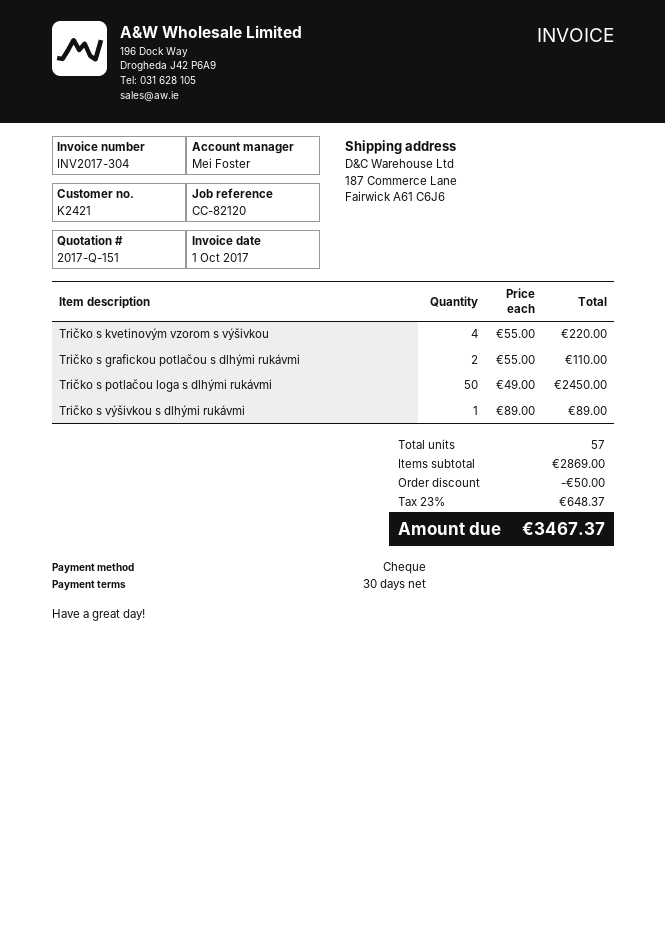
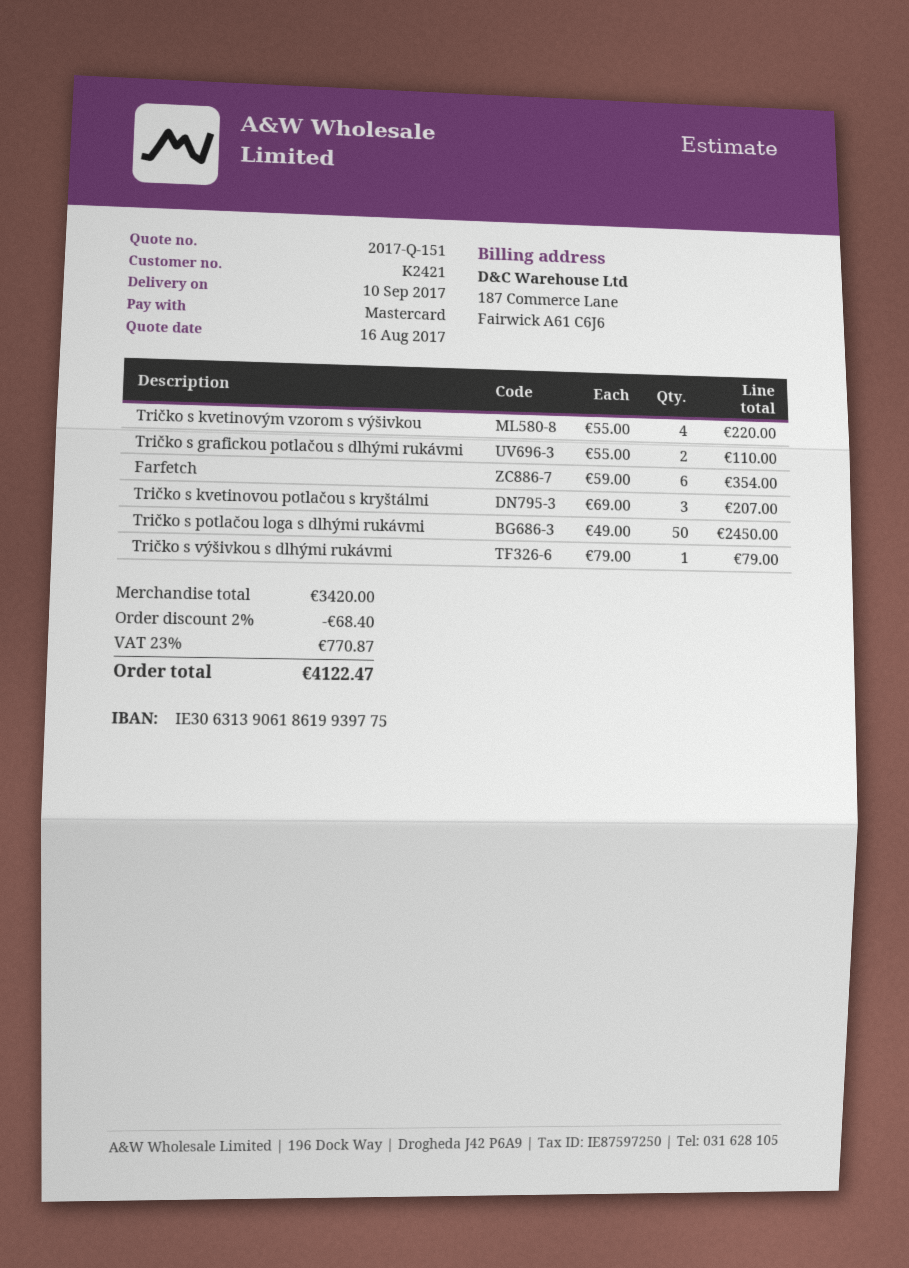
payment method: cheque -> Mastercard
Tričko s výšivkou s dlhými rukávmi: 1 x 89.00 = 89.00 -> 1 x 79.00 = 79.00
Farfetch: none -> 6 x 59.00 = 354.00
Tričko s kvetinovou potlačou s kryštálmi: none -> 3 x 69.00 = 207.00
subtotal: 2869.00 -> 3420.00
discount: 50.00 -> 68.40
tax: 23% = 648.37 -> 23% = 770.87
total: 3467.37 -> 4122.47

